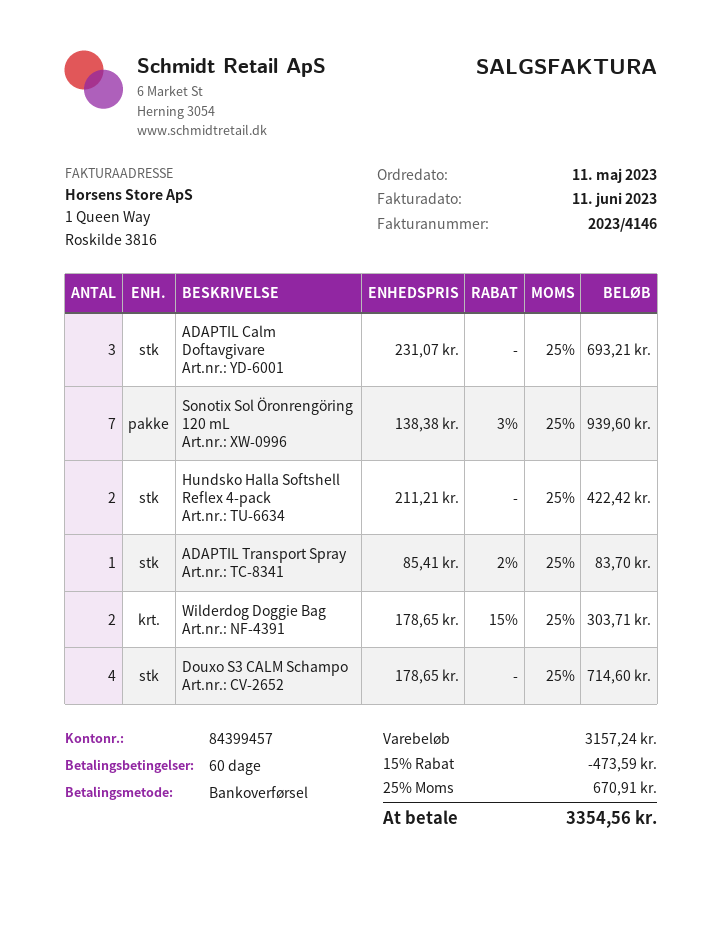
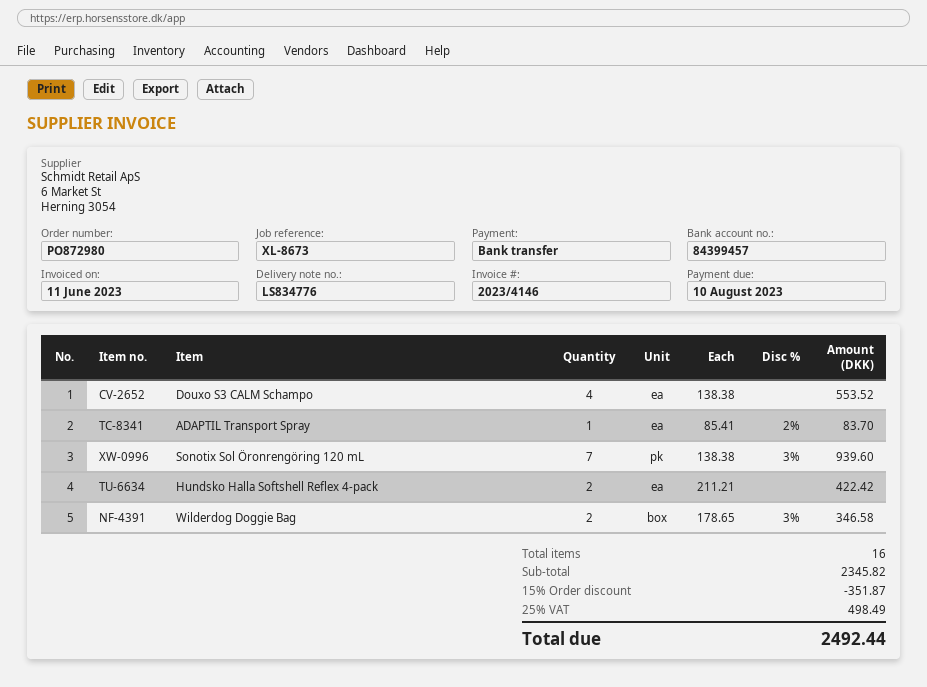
ADAPTIL Calm Doftavgivare: 3 x 231.07 = 693.21 -> none
Wilderdog Doggie Bag: 2 x 178.65 - 15% = 303.71 -> 2 x 178.65 - 3% = 346.58
Douxo S3 CALM Schampo: 4 x 178.65 = 714.60 -> 4 x 138.38 = 553.52
subtotal: 3157.24 -> 2345.82
discount: 15% = 473.59 -> 15% = 351.87
tax: 25% = 670.91 -> 25% = 498.49
total: 3354.56 -> 2492.44

